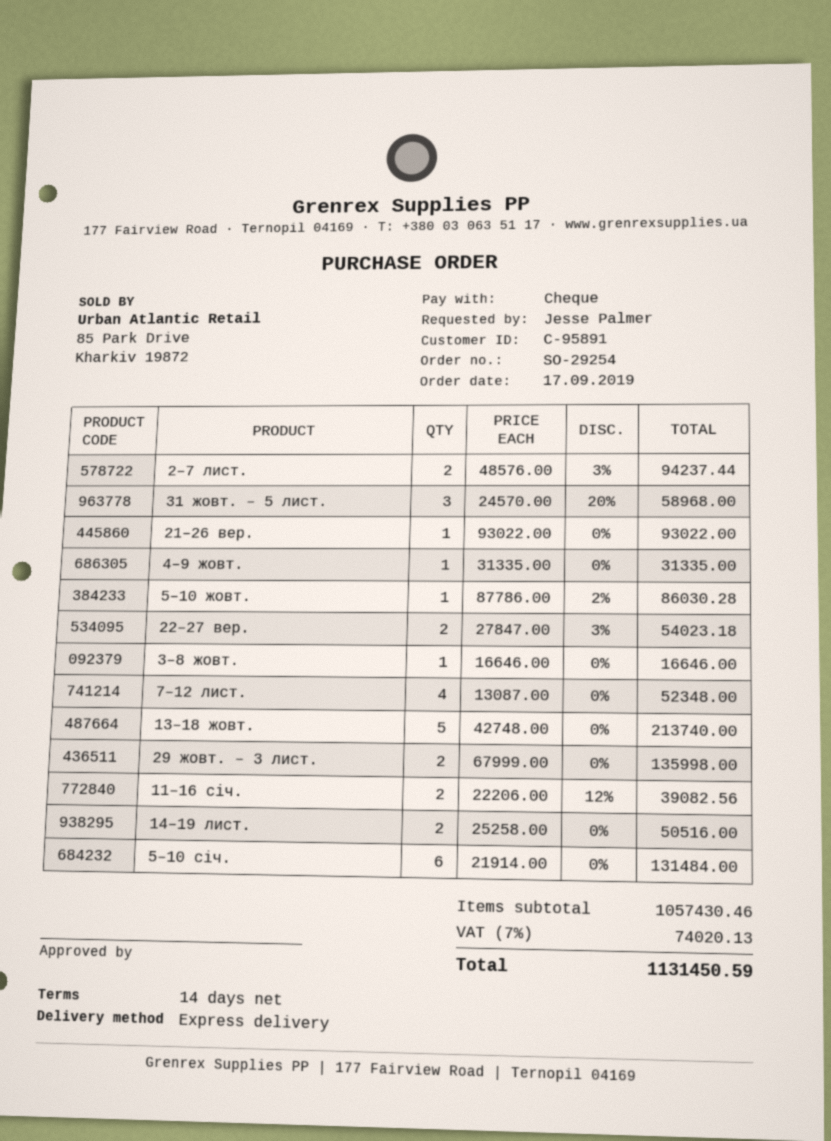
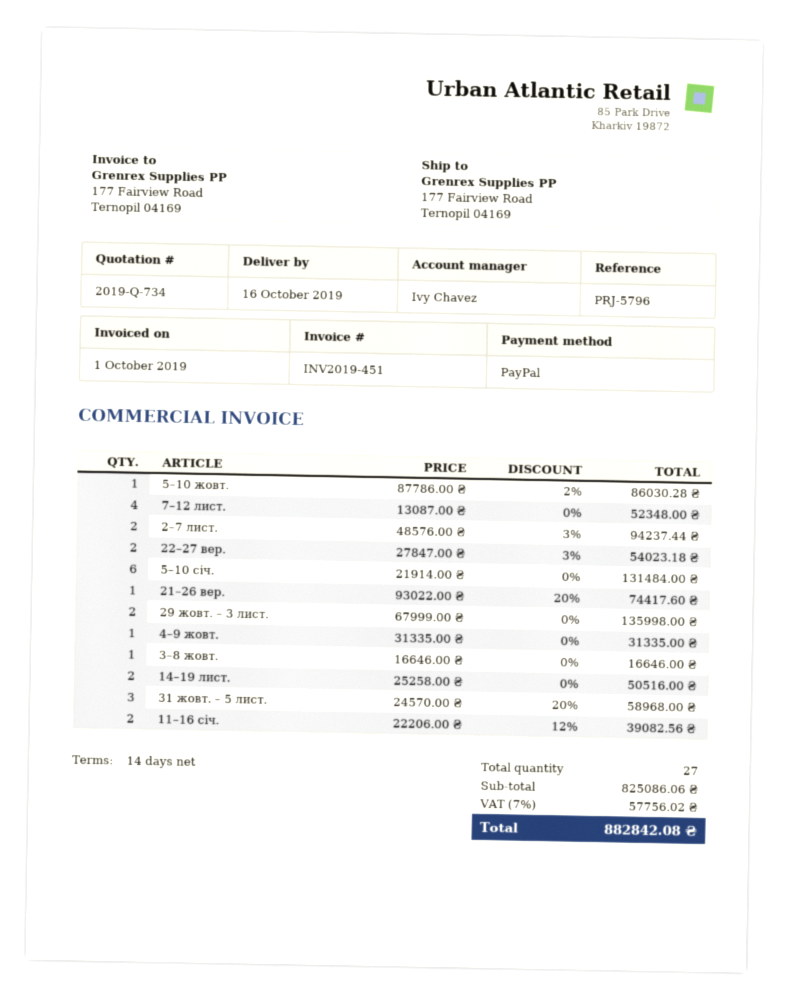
payment method: cheque -> PayPal
21–26 вер.: 1 x 93022.00 = 93022.00 -> 1 x 93022.00 - 20% = 74417.60
13–18 жовт.: 5 x 42748.00 = 213740.00 -> none
subtotal: 1057430.46 -> 825086.06
tax: 7% = 74020.13 -> 7% = 57756.02
total: 1131450.59 -> 882842.08

